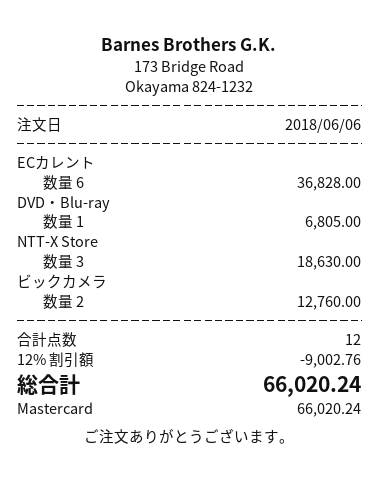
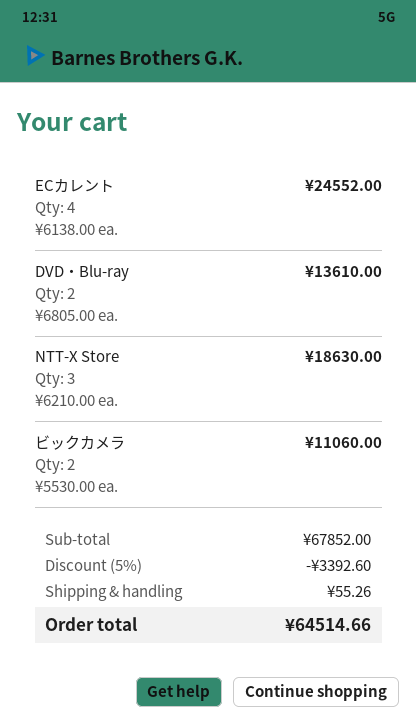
ECカレント: 6 for 36828.00 -> 4 for 24552.00
DVD・Blu-ray: 1 for 6805.00 -> 2 for 13610.00
ビックカメラ: 2 for 12760.00 -> 2 for 11060.00
discount: 12% = 9002.76 -> 5% = 3392.60
shipping: none -> 55.26
total: 66020.24 -> 64514.66

